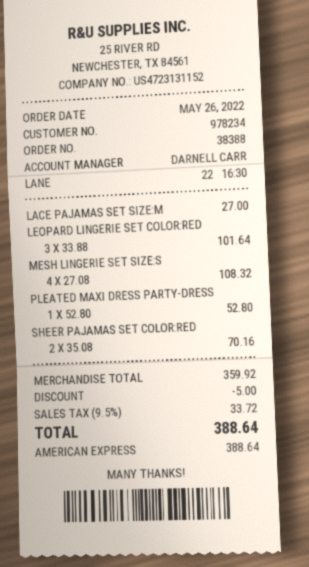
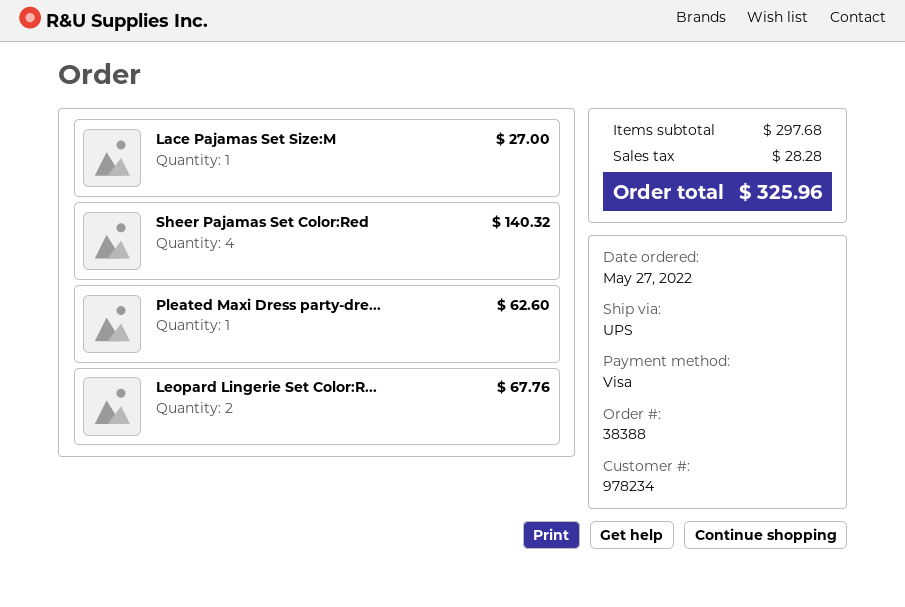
order date: 2022-05-26 -> 2022-05-27
payment method: American Express -> Visa
LEOPARD LINGERIE SET COLOR:RED: 3 for 101.64 -> 2 for 67.76
MESH LINGERIE SET SIZE:S: 4 for 108.32 -> none
PLEATED MAXI DRESS PARTY-DRESS: 1 for 52.80 -> 1 for 62.60
SHEER PAJAMAS SET COLOR:RED: 2 for 70.16 -> 4 for 140.32
subtotal: 359.92 -> 297.68
discount: 5.00 -> none
tax: 33.72 -> 28.28
total: 388.64 -> 325.96

